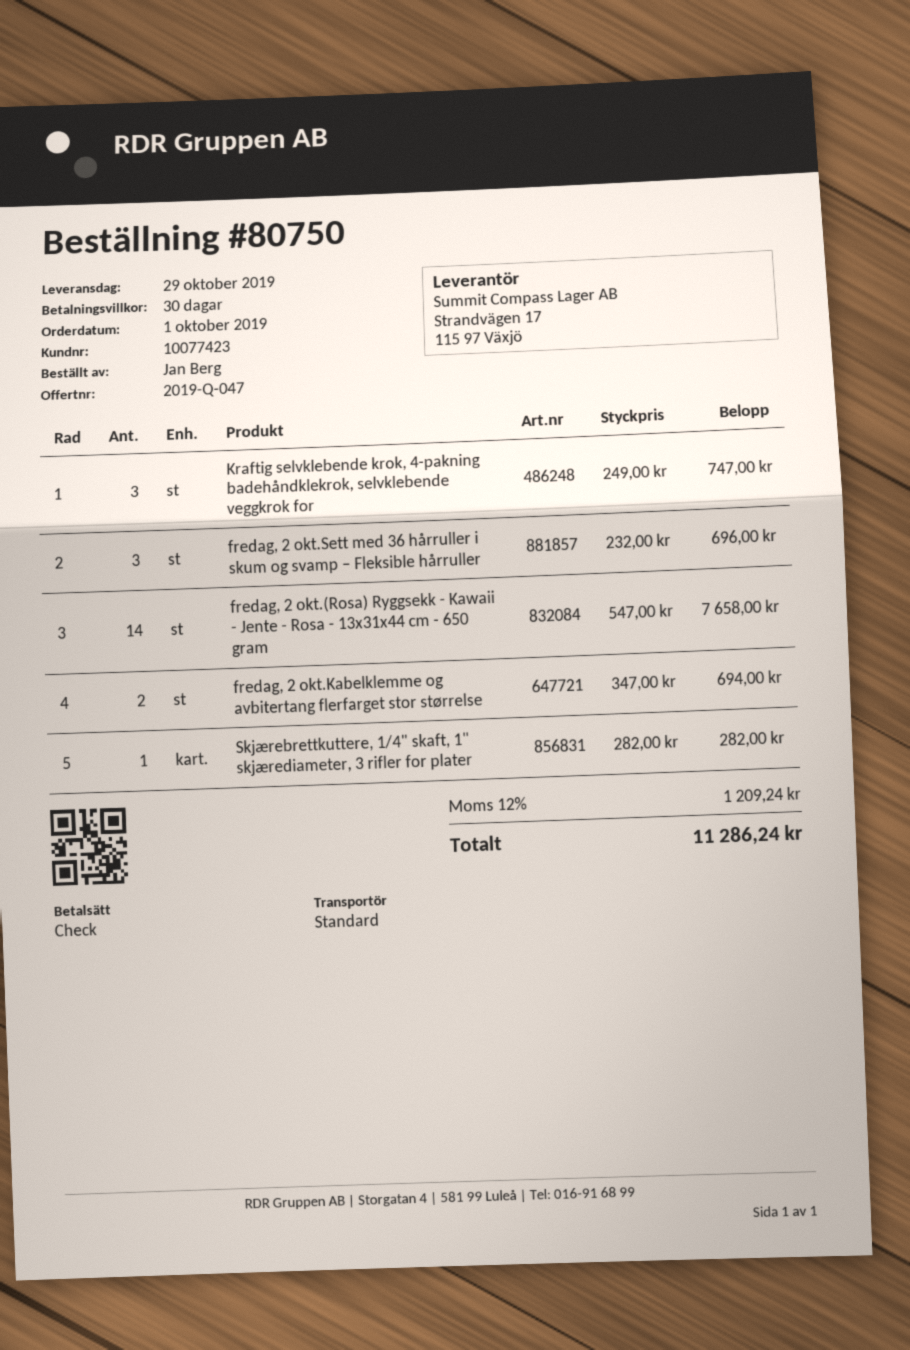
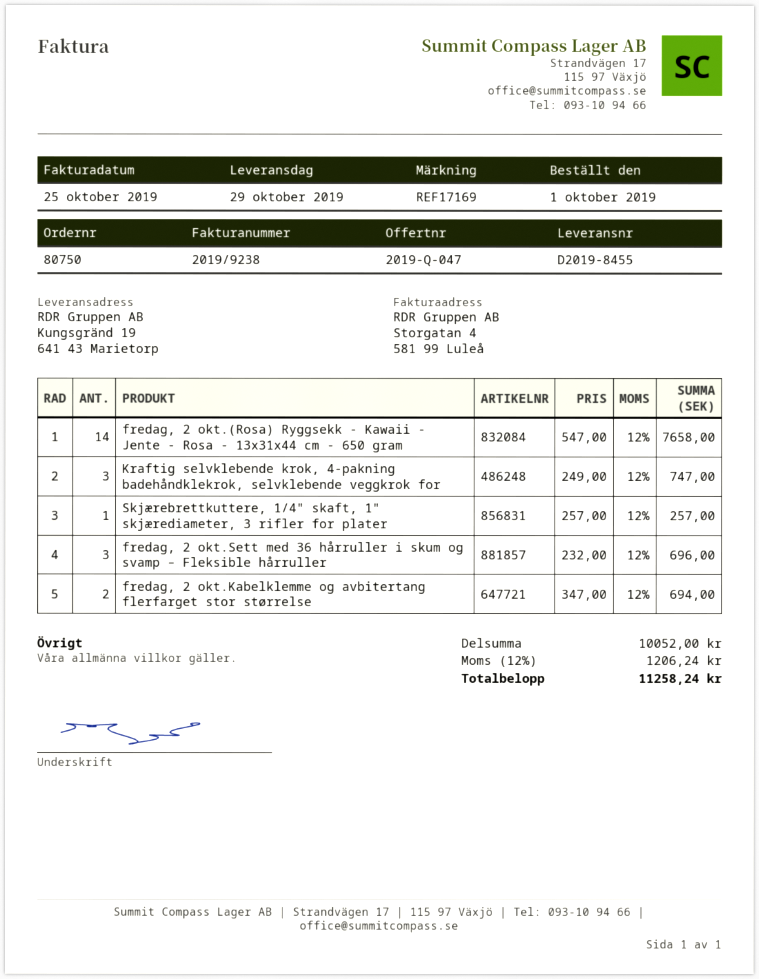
Skjærebrettkuttere, 1/4" skaft, 1" skjærediameter, 3 rifler for plater: 1 x 282.00 = 282.00 -> 1 x 257.00 = 257.00
tax: 12% = 1209.24 -> 12% = 1206.24
total: 11286.24 -> 11258.24

